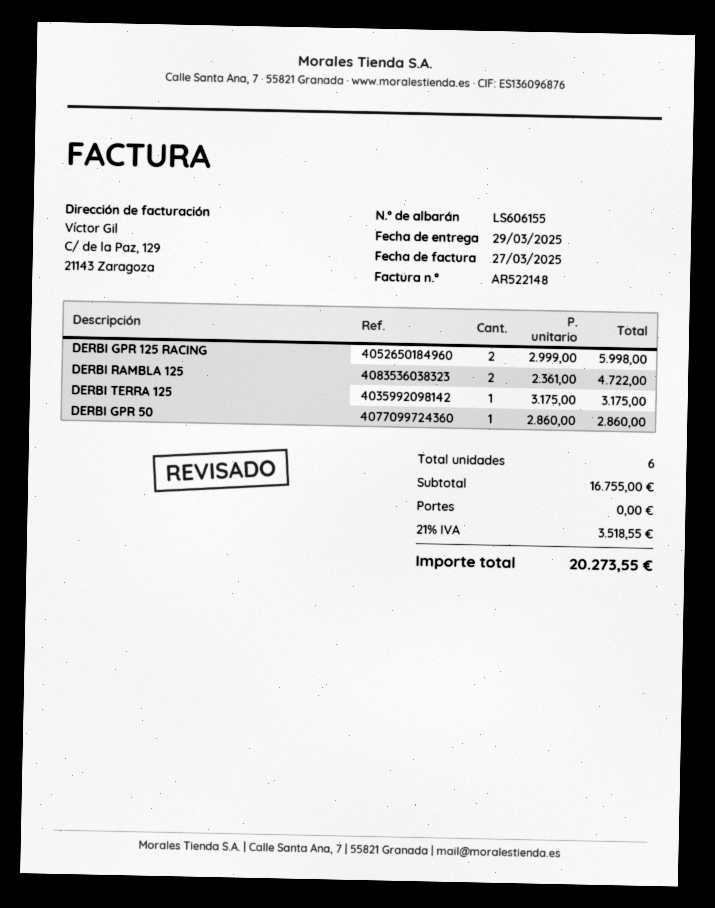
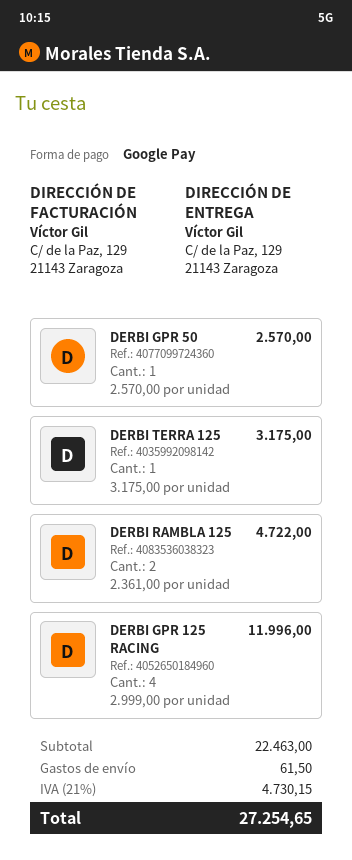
DERBI GPR 125 RACING: 2 x 2999.00 = 5998.00 -> 4 x 2999.00 = 11996.00
DERBI GPR 50: 1 x 2860.00 = 2860.00 -> 1 x 2570.00 = 2570.00
subtotal: 16755.00 -> 22463.00
shipping: 0.00 -> 61.50
tax: 21% = 3518.55 -> 21% = 4730.15
total: 20273.55 -> 27254.65

